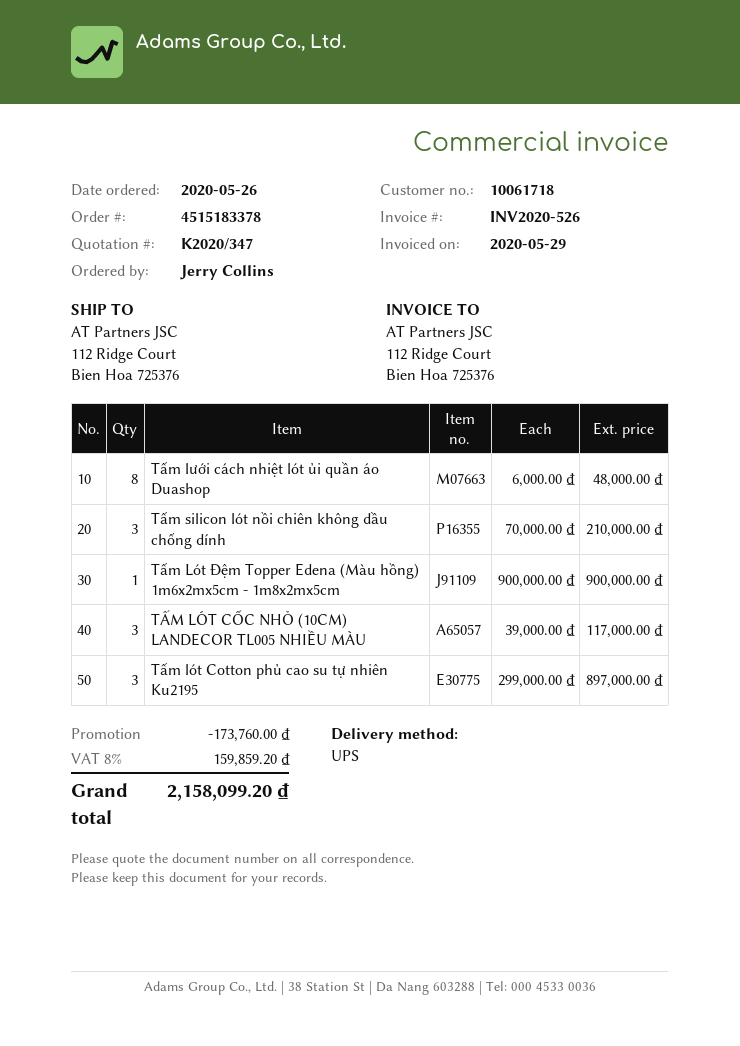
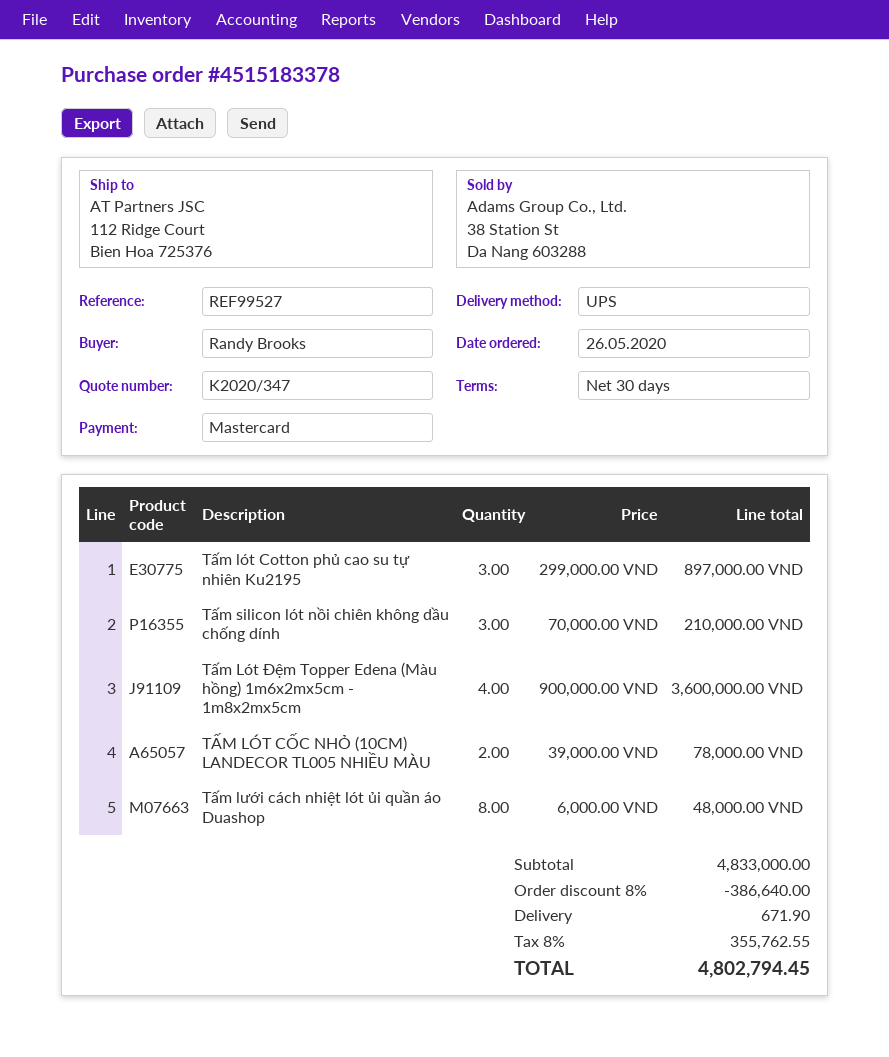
ordered by: Jerry Collins -> Randy Brooks
Tấm Lót Đệm Topper Edena (Màu hồng) 1m6x2mx5cm - 1m8x2mx5cm: 1 x 900000.00 = 900000.00 -> 4 x 900000.00 = 3600000.00
TẤM LÓT CỐC NHỎ (10CM) LANDECOR TL005 NHIỀU MÀU: 3 x 39000.00 = 117000.00 -> 2 x 39000.00 = 78000.00
discount: 173760.00 -> 386640.00
shipping: none -> 671.90
tax: 8% = 159859.20 -> 8% = 355762.55
total: 2158099.20 -> 4802794.45

